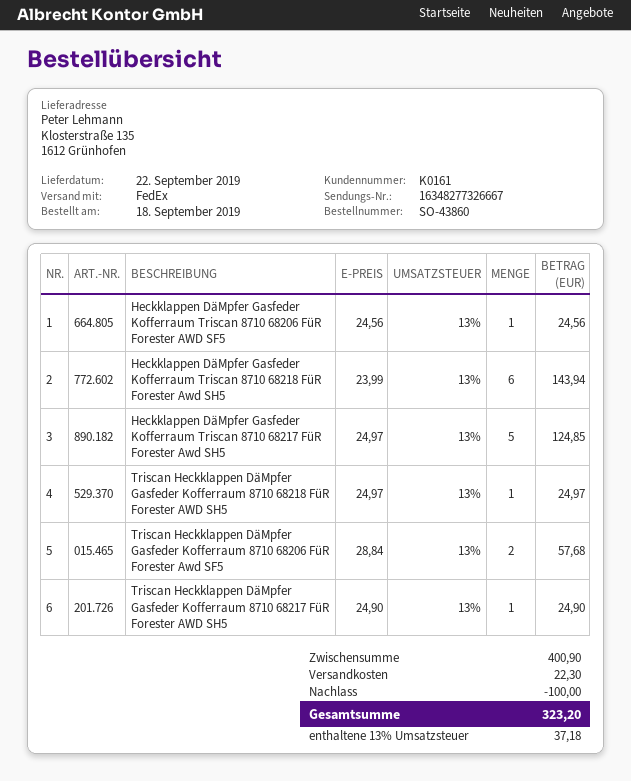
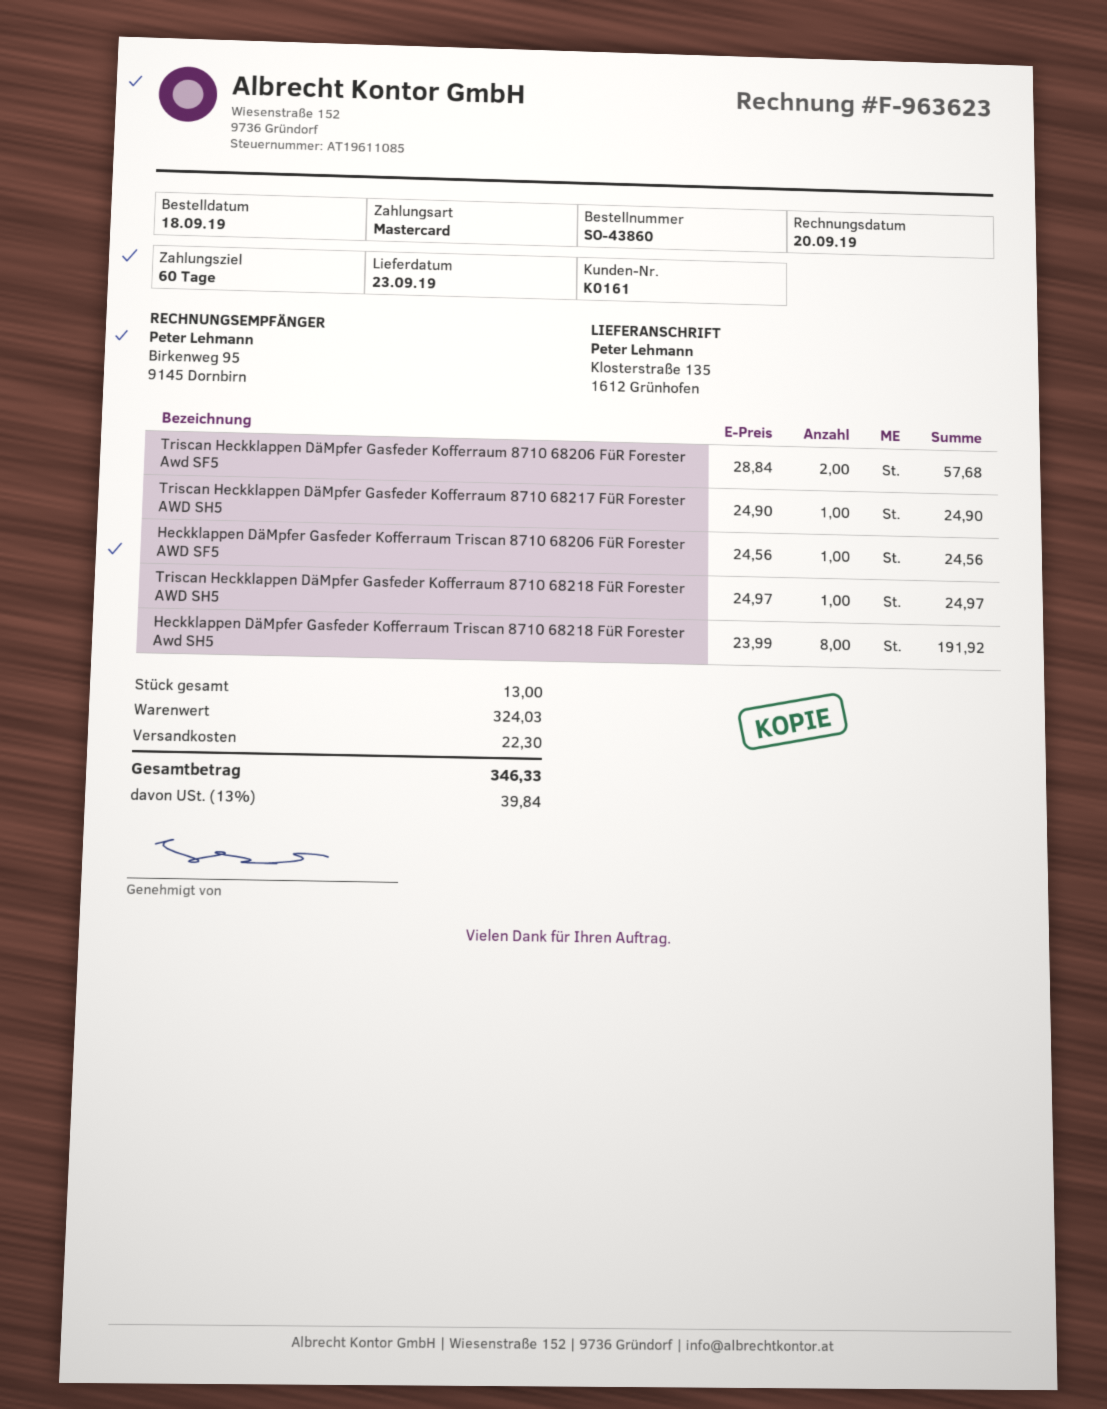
delivery date: 2019-09-22 -> 2019-09-23
Heckklappen DäMpfer Gasfeder Kofferraum Triscan 8710 68218 FüR Forester Awd SH5: 6 x 23.99 = 143.94 -> 8 x 23.99 = 191.92
Heckklappen DäMpfer Gasfeder Kofferraum Triscan 8710 68217 FüR Forester Awd SH5: 5 x 24.97 = 124.85 -> none
subtotal: 400.90 -> 324.03
discount: 100.00 -> none
tax: 13% = 37.18 -> 13% = 39.84
total: 323.20 -> 346.33

